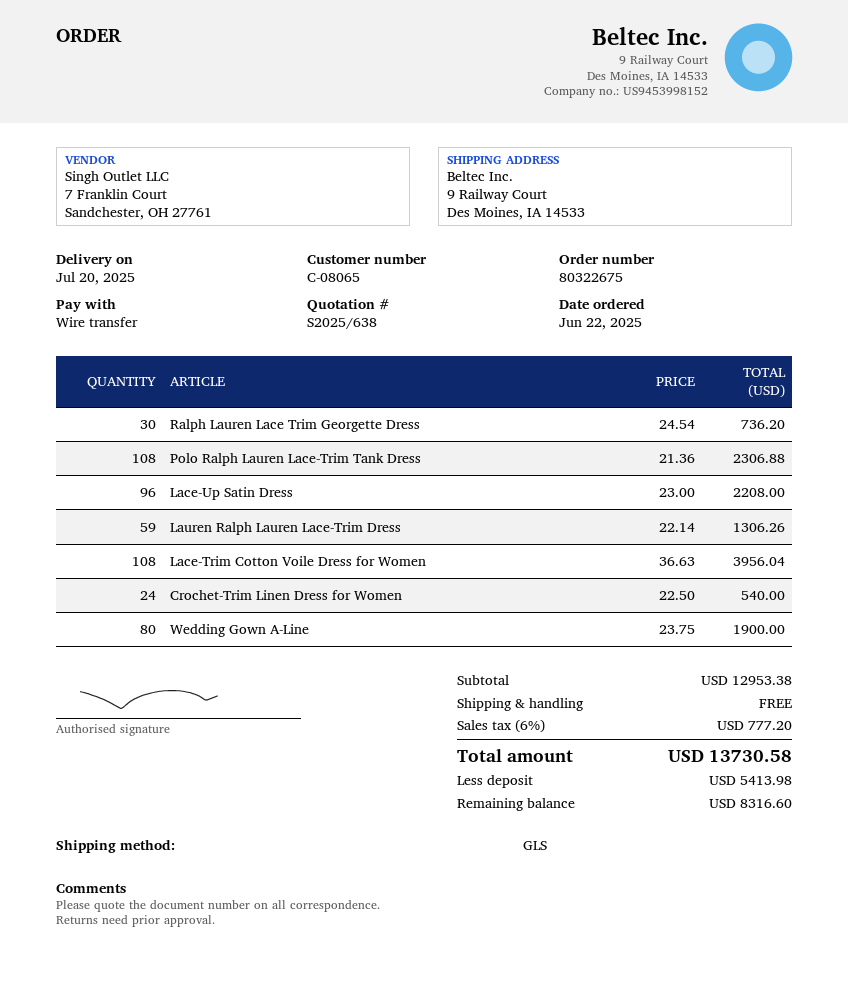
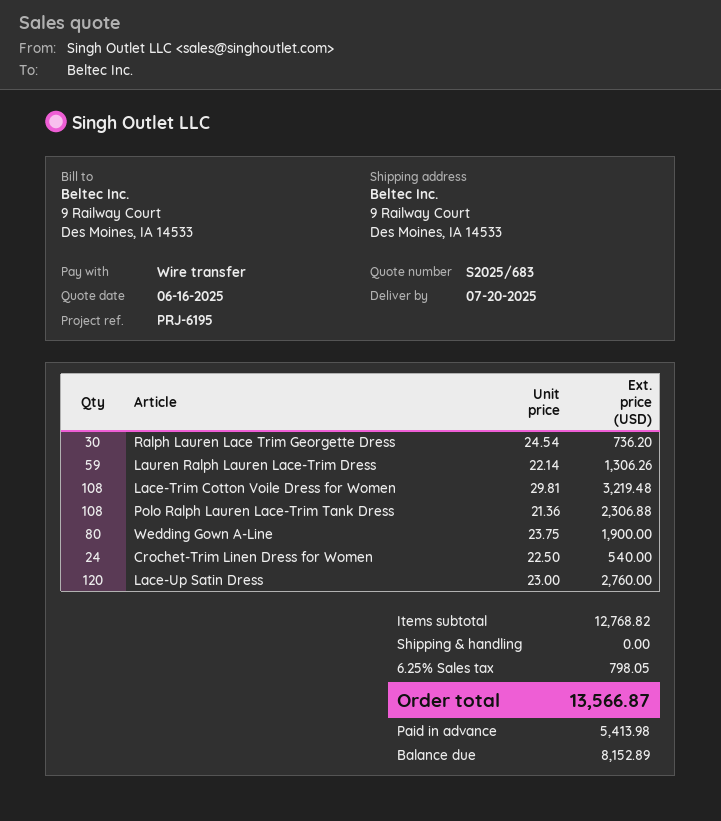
quote number: S2025/638 -> S2025/683
Lace-Up Satin Dress: 96 x 23.00 = 2208.00 -> 120 x 23.00 = 2760.00
Lace-Trim Cotton Voile Dress for Women: 108 x 36.63 = 3956.04 -> 108 x 29.81 = 3219.48
subtotal: 12953.38 -> 12768.82
tax: 6% = 777.20 -> 6.25% = 798.05
total: 13730.58 -> 13566.87
balance: 8316.60 -> 8152.89

